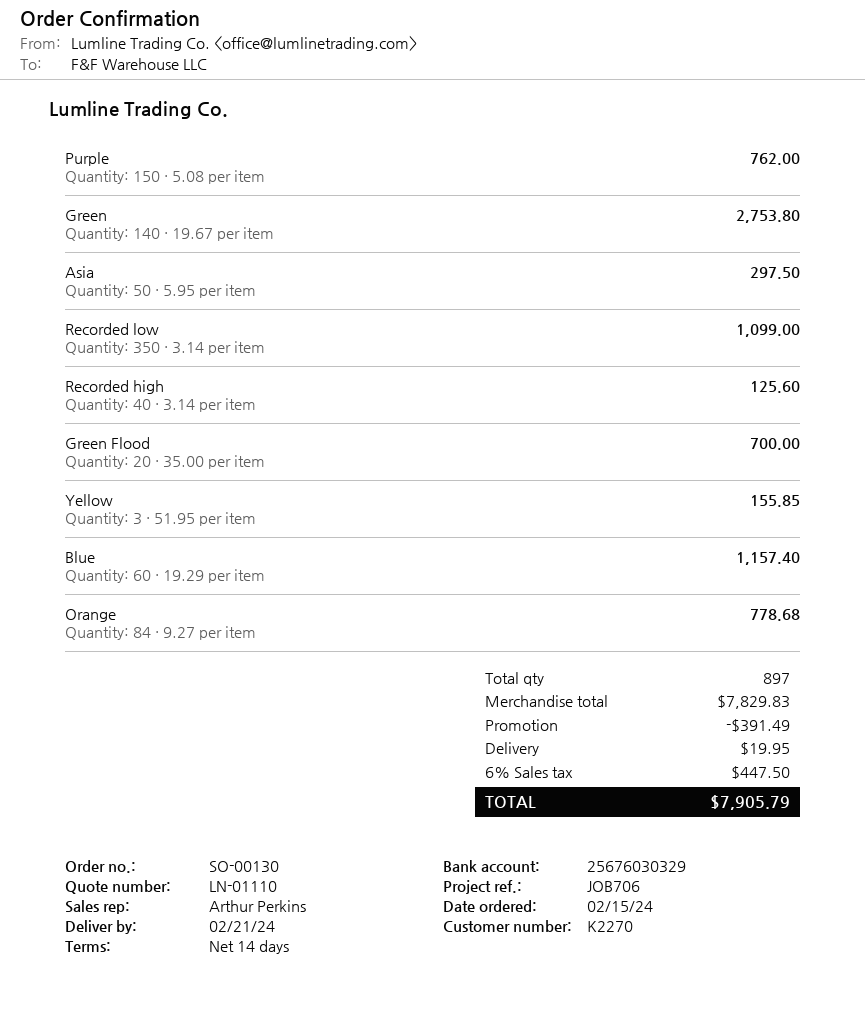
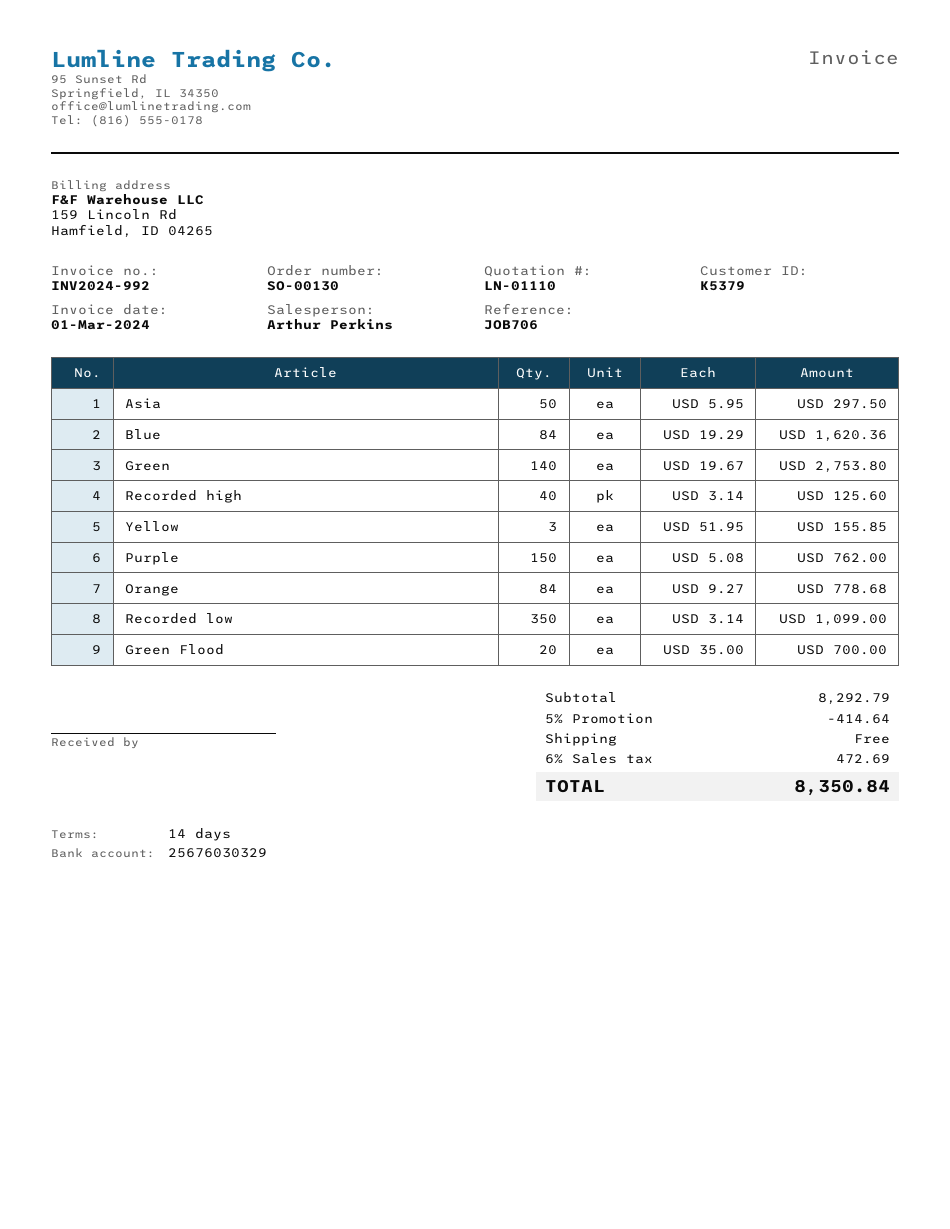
customer number: K2270 -> K5379
Blue: 60 x 19.29 = 1157.40 -> 84 x 19.29 = 1620.36
subtotal: 7829.83 -> 8292.79
discount: 391.49 -> 414.64
shipping: 19.95 -> 0.00
tax: 6% = 447.50 -> 6% = 472.69
total: 7905.79 -> 8350.84

